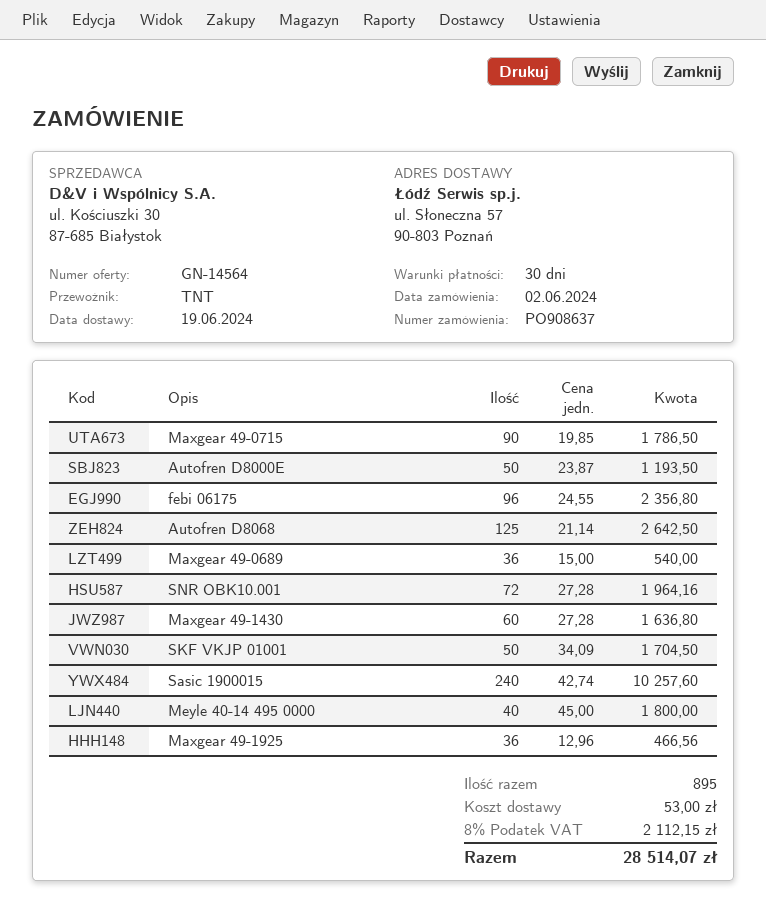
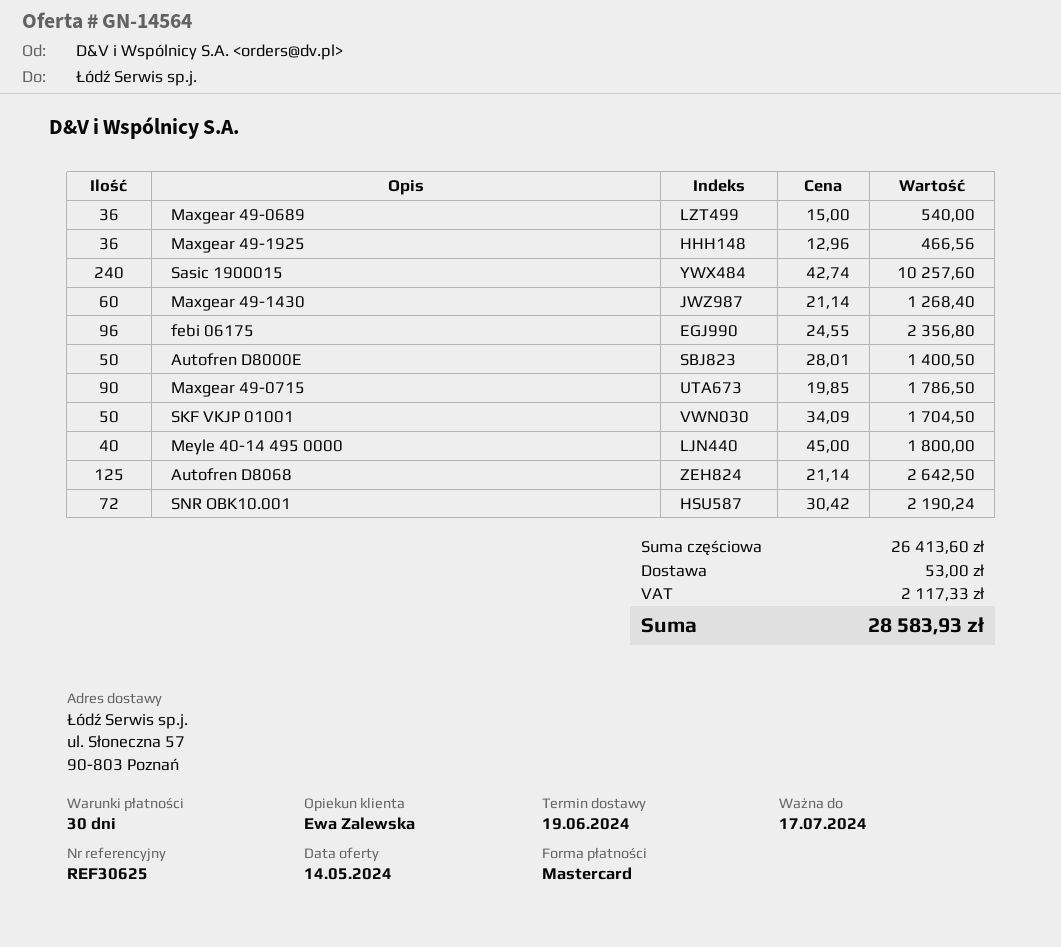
Autofren D8000E: 50 x 23.87 = 1193.50 -> 50 x 28.01 = 1400.50
SNR OBK10.001: 72 x 27.28 = 1964.16 -> 72 x 30.42 = 2190.24
Maxgear 49-1430: 60 x 27.28 = 1636.80 -> 60 x 21.14 = 1268.40
tax: 2112.15 -> 2117.33
total: 28514.07 -> 28583.93

